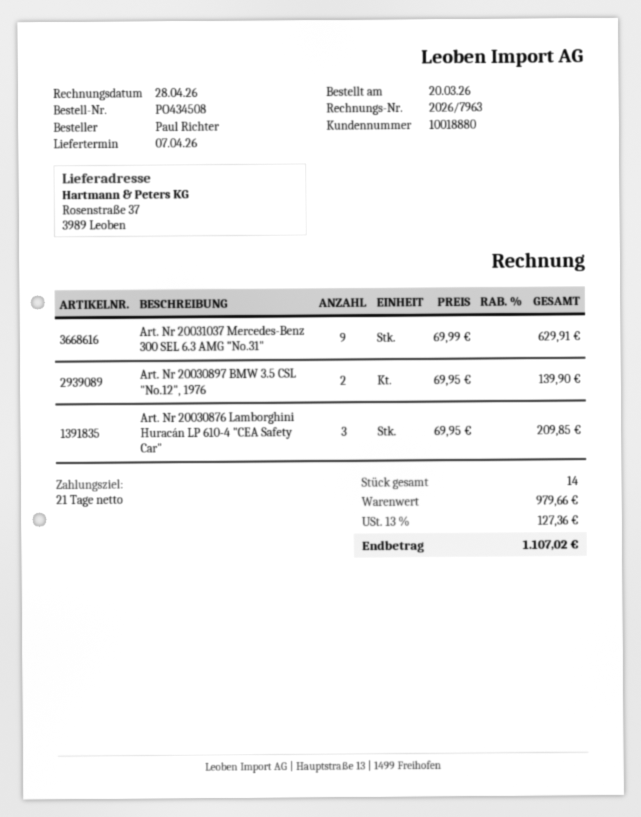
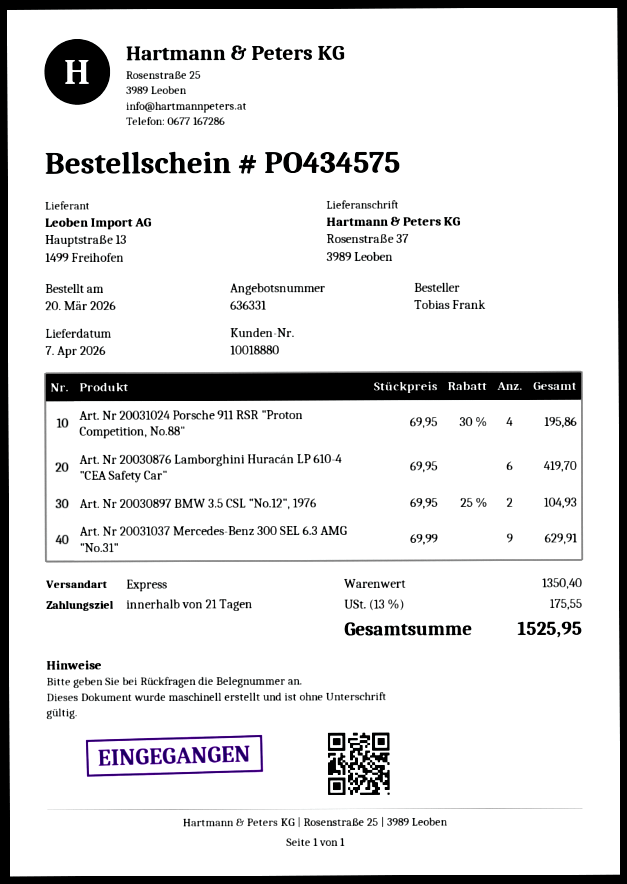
order number: PO434508 -> PO434575
ordered by: Paul Richter -> Tobias Frank
Art. Nr 20030897 BMW 3.5 CSL "No.12", 1976: 2 x 69.95 = 139.90 -> 2 x 69.95 - 25% = 104.93
Art. Nr 20030876 Lamborghini Huracán LP 610-4 "CEA Safety Car": 3 x 69.95 = 209.85 -> 6 x 69.95 = 419.70
Art. Nr 20031024 Porsche 911 RSR "Proton Competition, No.88": none -> 4 x 69.95 - 30% = 195.86
subtotal: 979.66 -> 1350.40
tax: 13% = 127.36 -> 13% = 175.55
total: 1107.02 -> 1525.95

